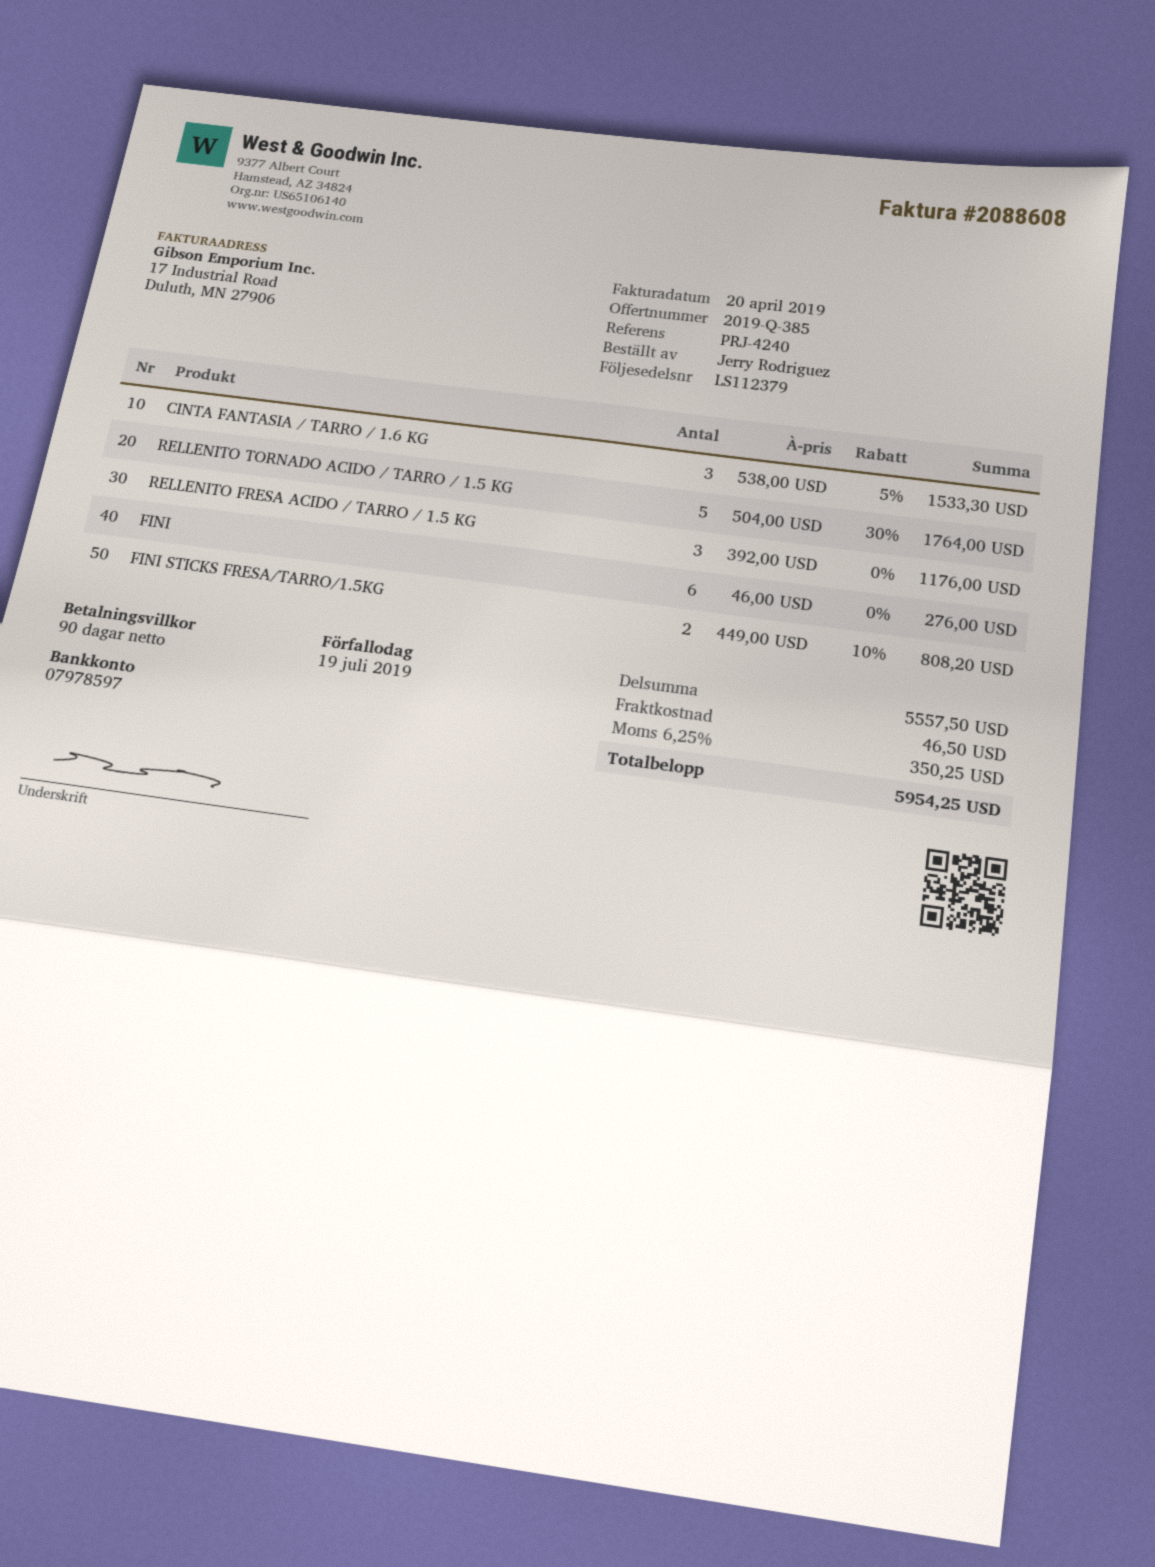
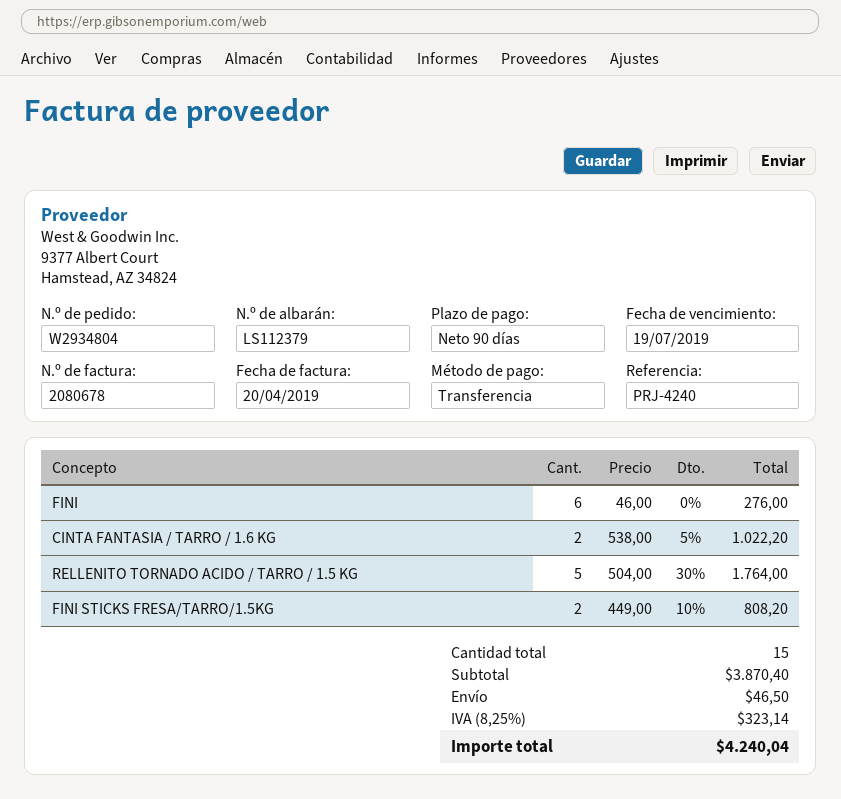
invoice number: 2088608 -> 2080678
CINTA FANTASIA / TARRO / 1.6 KG: 3 x 538.00 - 5% = 1533.30 -> 2 x 538.00 - 5% = 1022.20
RELLENITO FRESA ACIDO / TARRO / 1.5 KG: 3 x 392.00 = 1176.00 -> none
subtotal: 5557.50 -> 3870.40
tax: 6.25% = 350.25 -> 8.25% = 323.14
total: 5954.25 -> 4240.04

